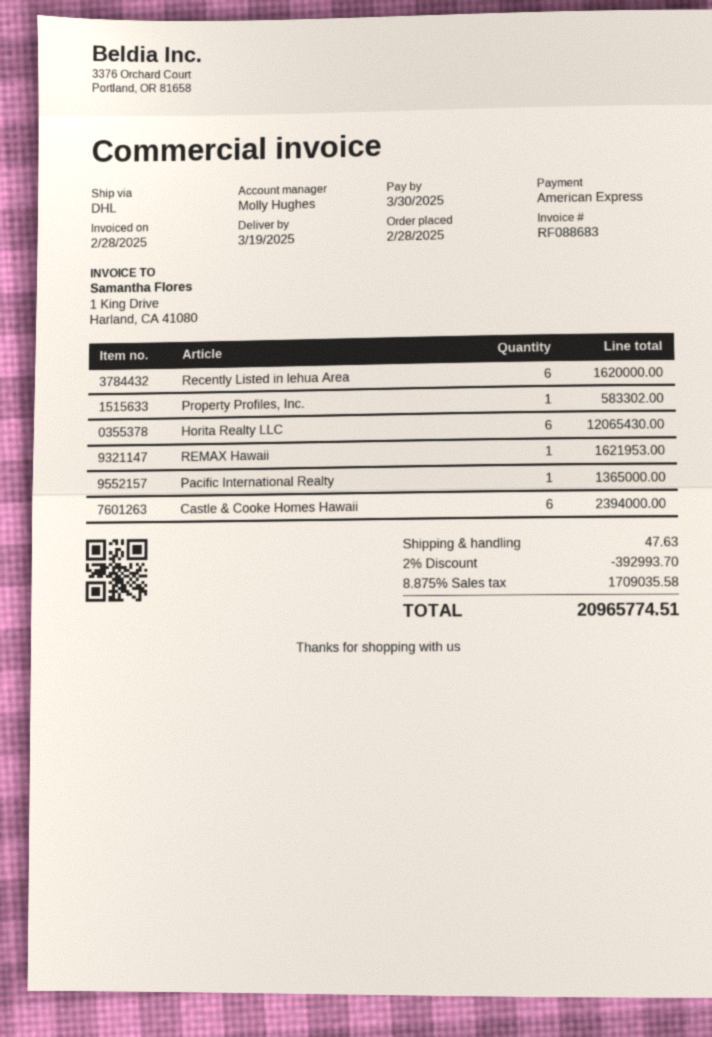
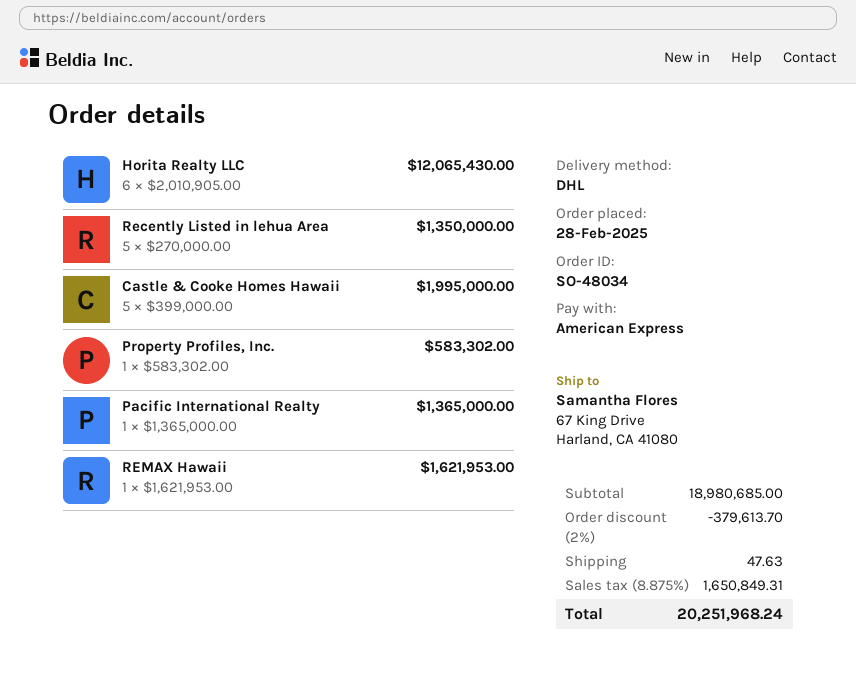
Recently Listed in lehua Area: 6 for 1620000.00 -> 5 for 1350000.00
Castle & Cooke Homes Hawaii: 6 for 2394000.00 -> 5 for 1995000.00
discount: 2% = 392993.70 -> 2% = 379613.70
tax: 8.875% = 1709035.58 -> 8.875% = 1650849.31
total: 20965774.51 -> 20251968.24

